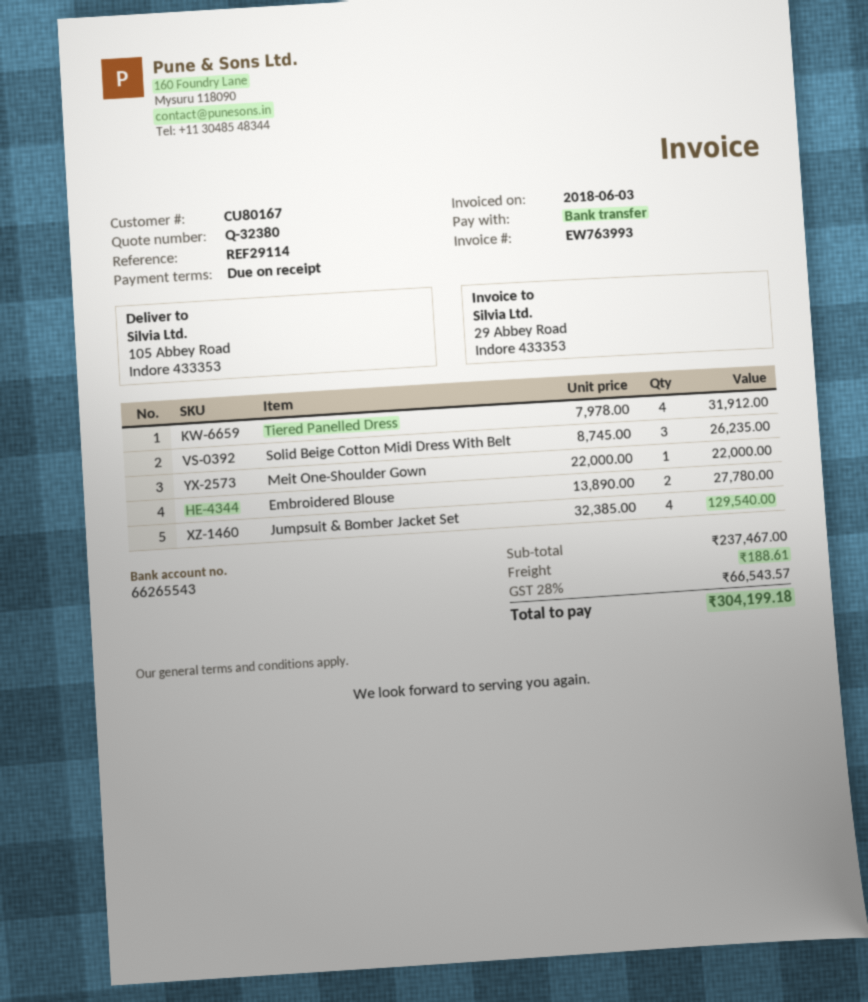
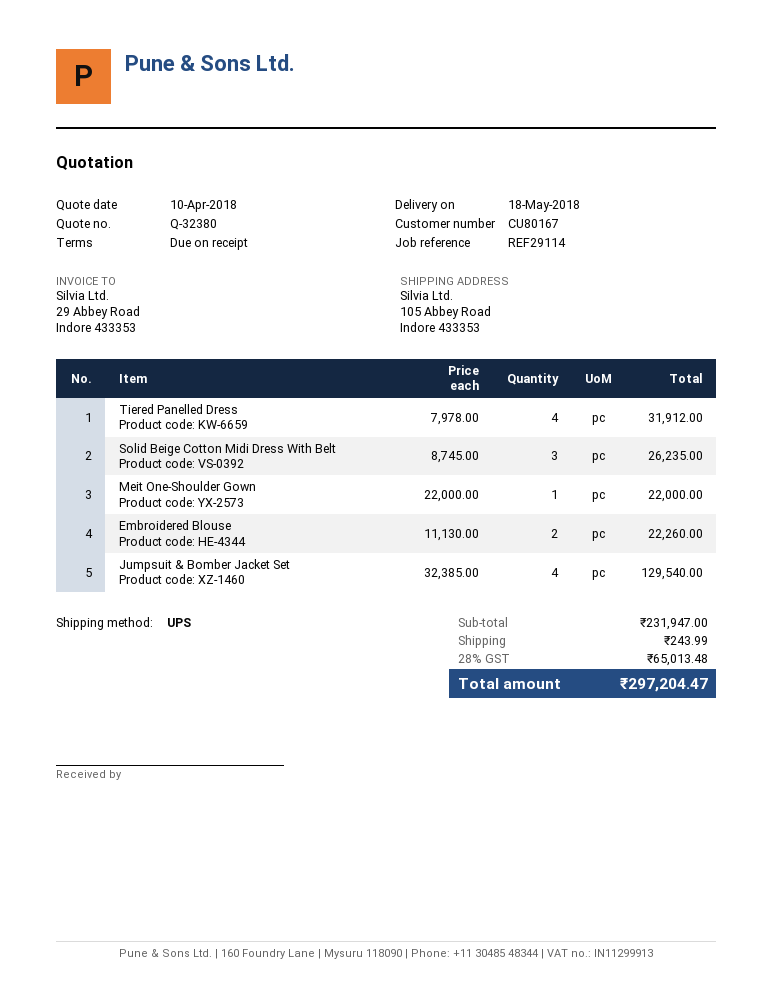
Embroidered Blouse: 2 x 13890.00 = 27780.00 -> 2 x 11130.00 = 22260.00
subtotal: 237467.00 -> 231947.00
shipping: 188.61 -> 243.99
tax: 28% = 66543.57 -> 28% = 65013.48
total: 304199.18 -> 297204.47

